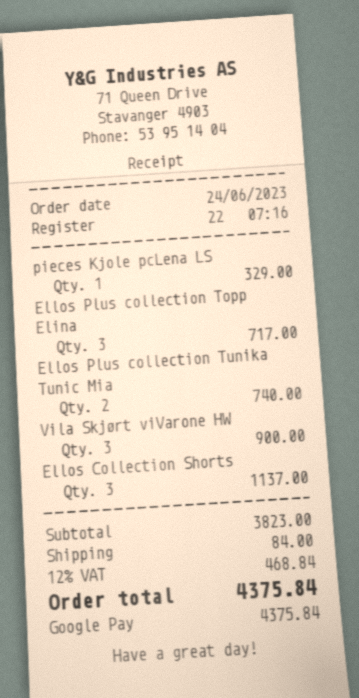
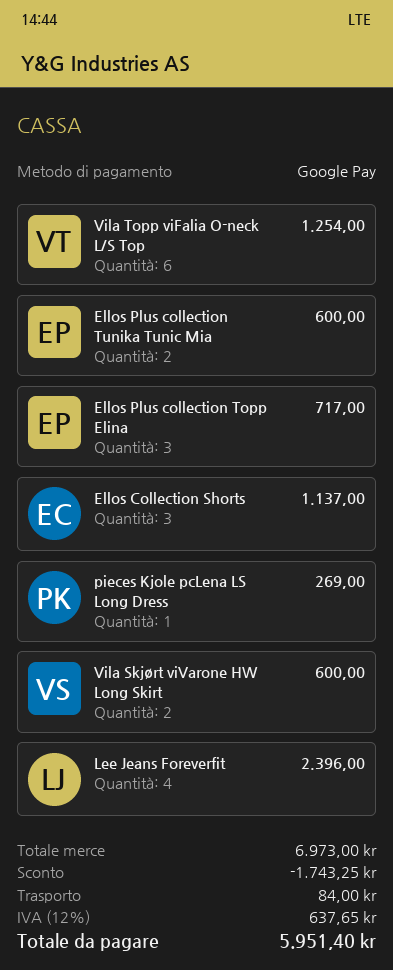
pieces Kjole pcLena LS: 1 for 329.00 -> 1 for 269.00
Ellos Plus collection Tunika Tunic Mia: 2 for 740.00 -> 2 for 600.00
Vila Skjørt viVarone HW: 3 for 900.00 -> 2 for 600.00
Vila Topp viFalia O-neck L/S Top: none -> 6 for 1254.00
Lee Jeans Foreverfit: none -> 4 for 2396.00
subtotal: 3823.00 -> 6973.00
discount: none -> 1743.25
tax: 12% = 468.84 -> 12% = 637.65
total: 4375.84 -> 5951.40

